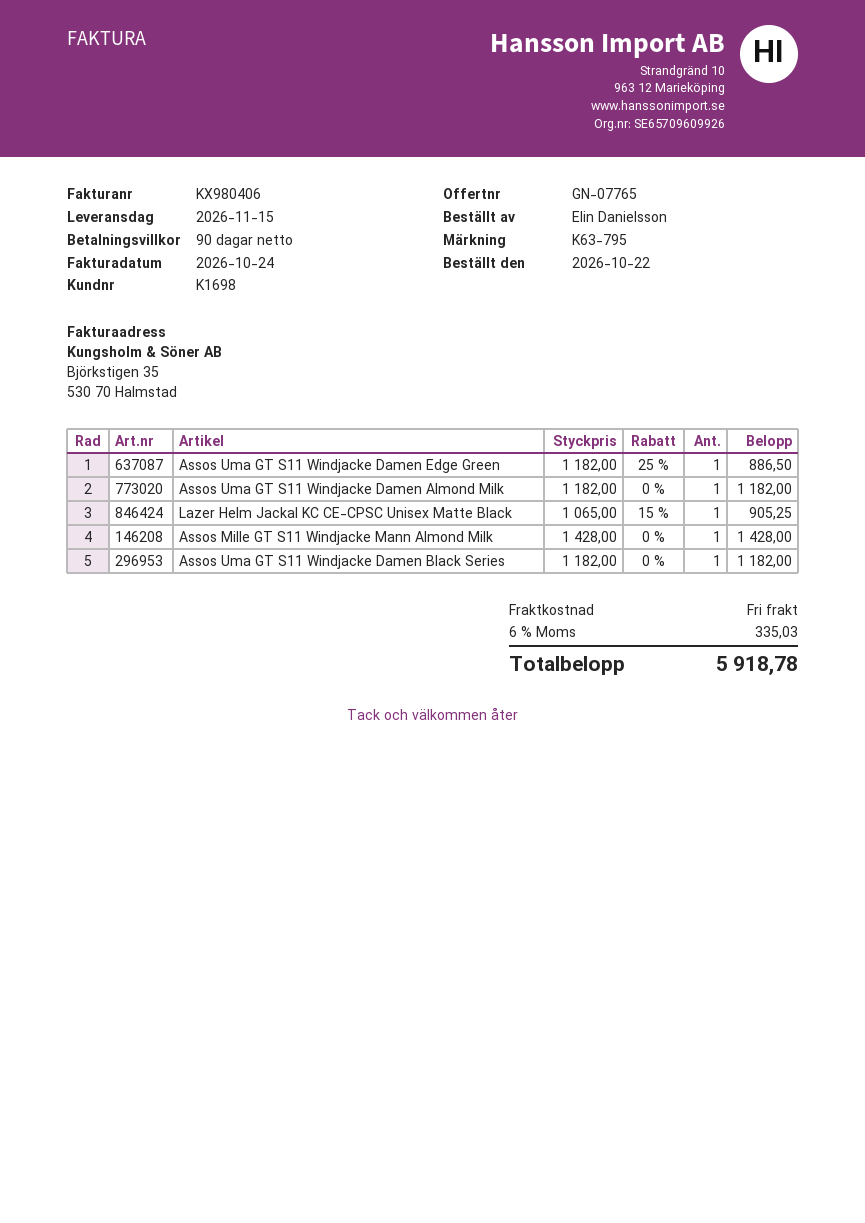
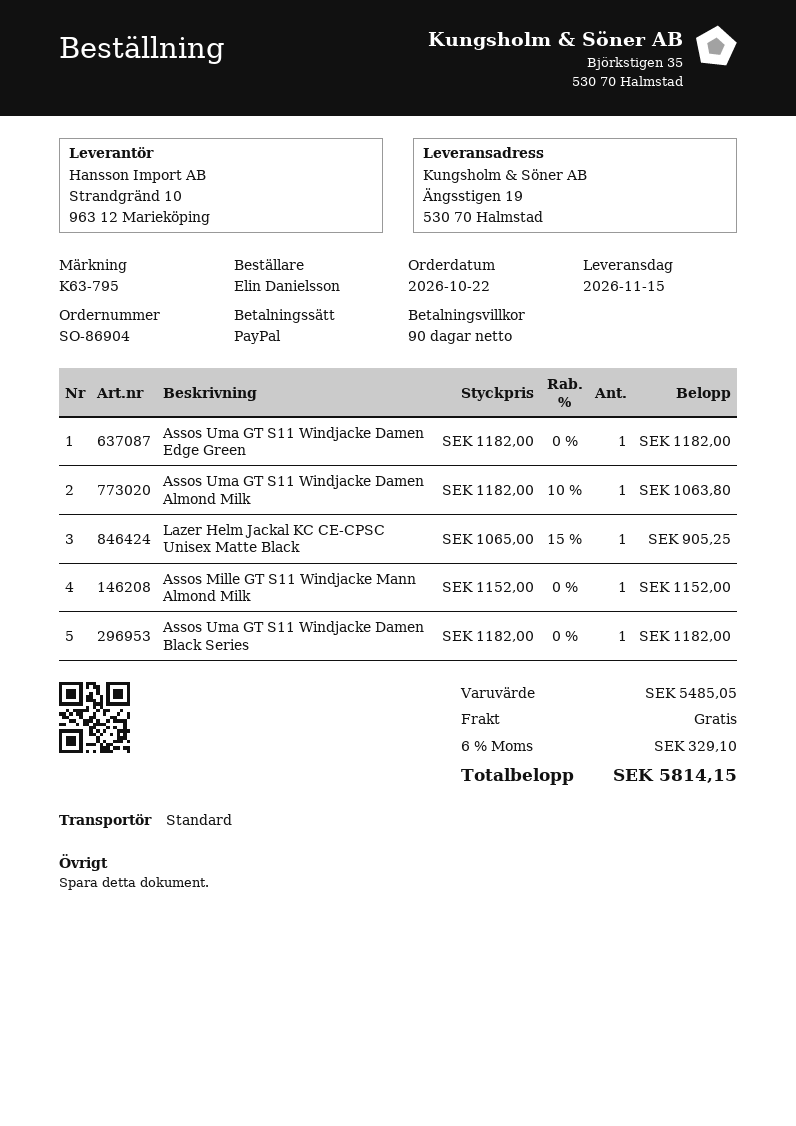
Assos Uma GT S11 Windjacke Damen Edge Green: 1 x 1182.00 - 25% = 886.50 -> 1 x 1182.00 = 1182.00
Assos Uma GT S11 Windjacke Damen Almond Milk: 1 x 1182.00 = 1182.00 -> 1 x 1182.00 - 10% = 1063.80
Assos Mille GT S11 Windjacke Mann Almond Milk: 1 x 1428.00 = 1428.00 -> 1 x 1152.00 = 1152.00
tax: 6% = 335.03 -> 6% = 329.10
total: 5918.78 -> 5814.15

